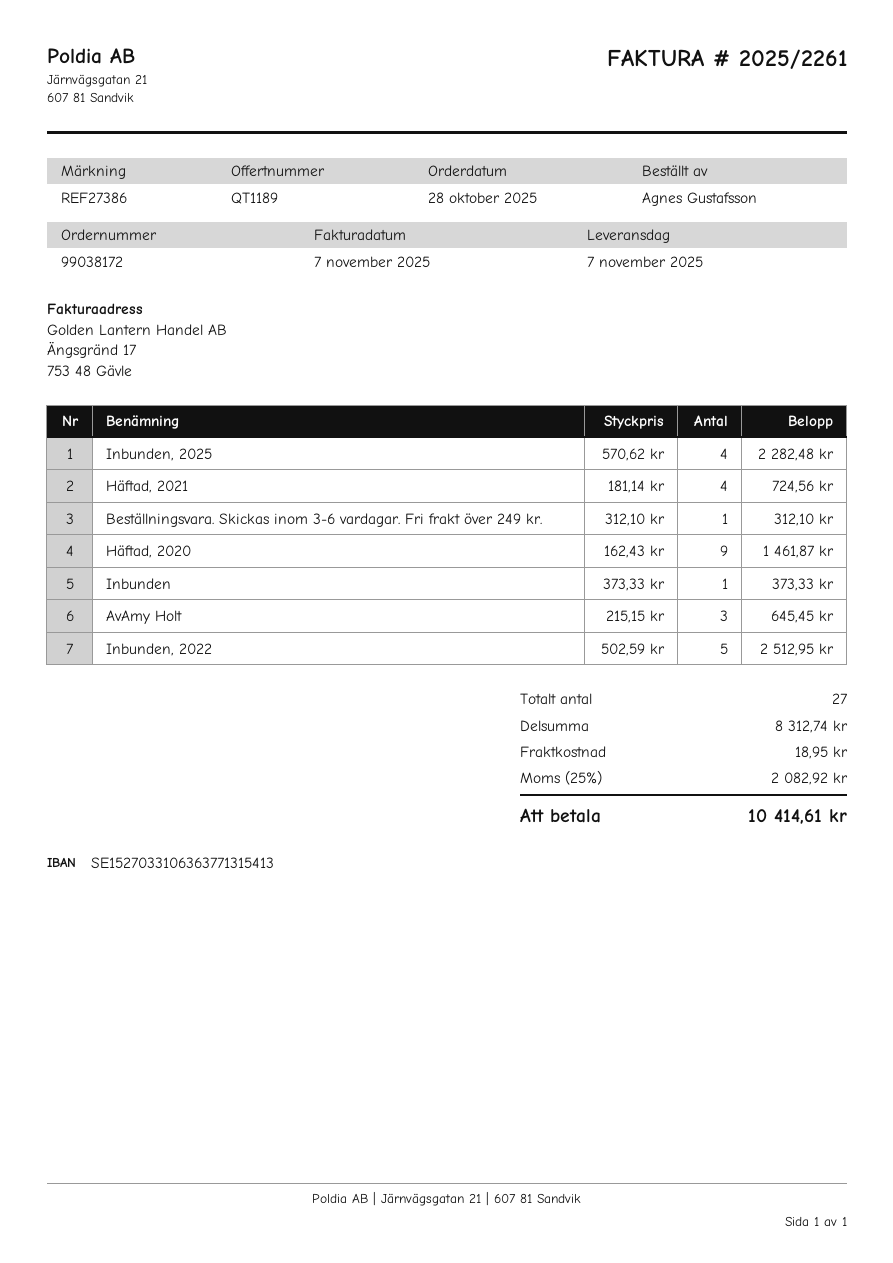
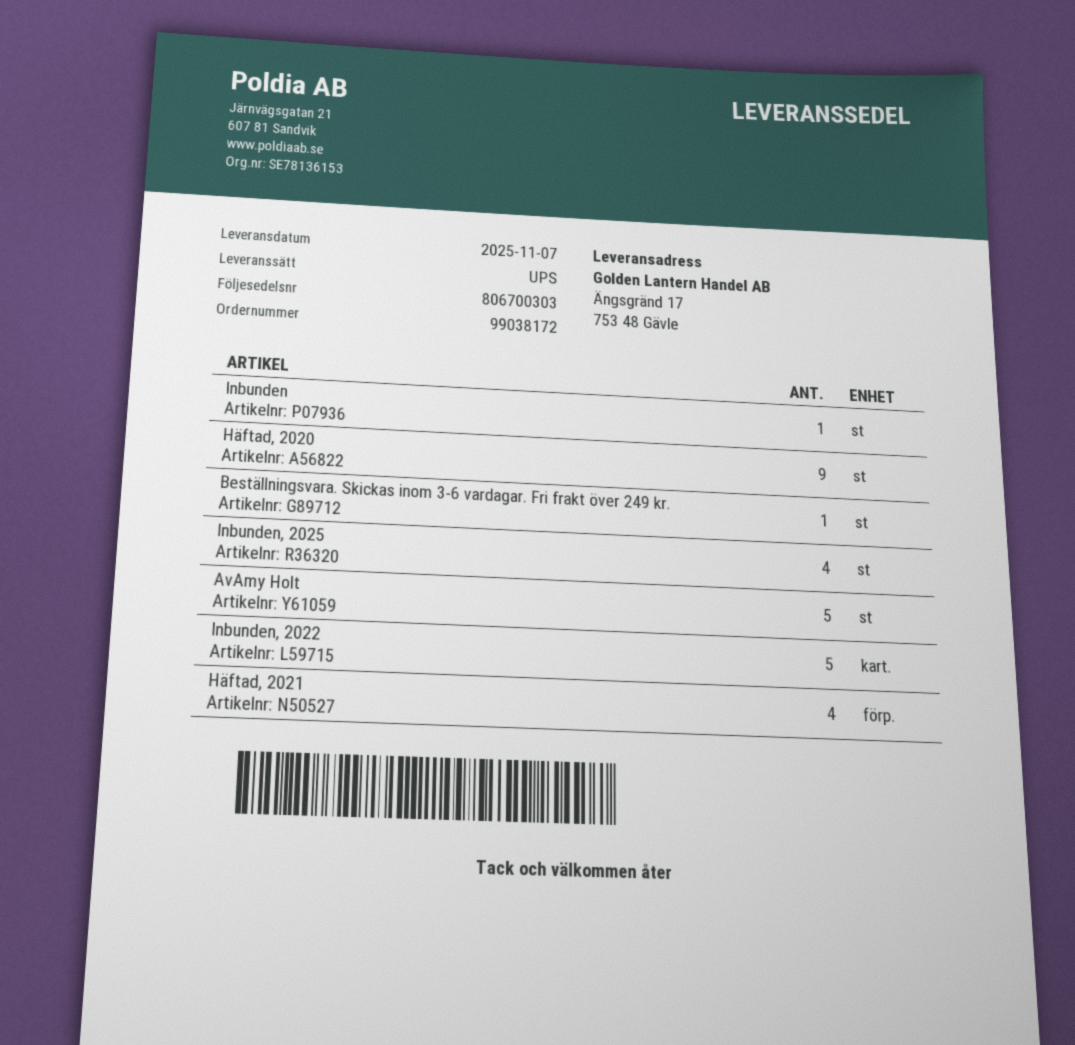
AvAmy Holt: 3 -> 5

